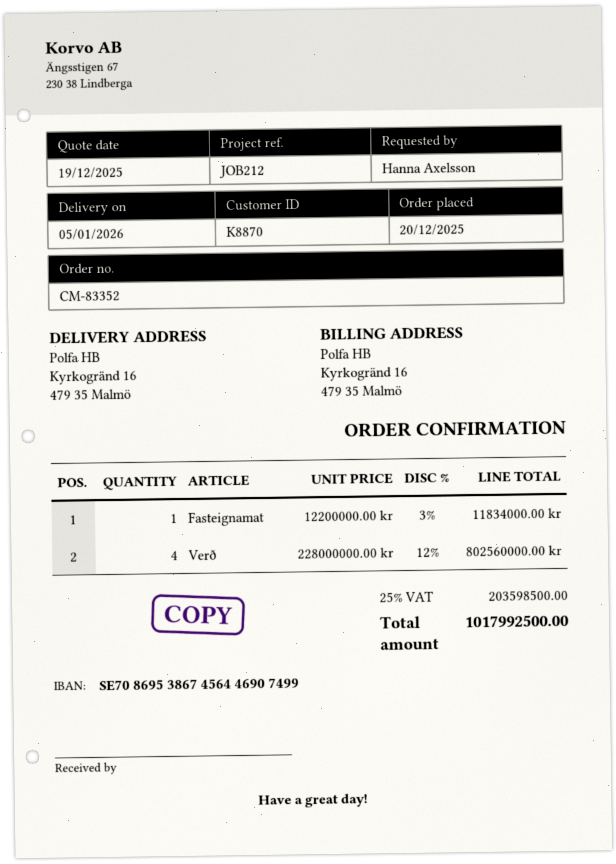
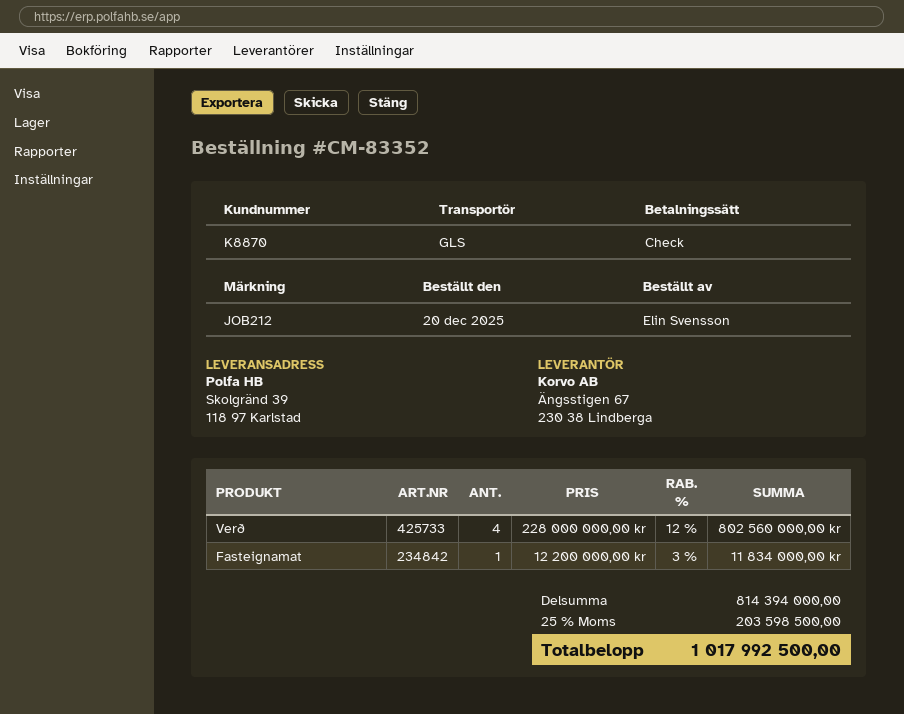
ordered by: Hanna Axelsson -> Elin Svensson
ship to: Kyrkogränd 16, 479 35 Malmö -> Skolgränd 39, 118 97 Karlstad

